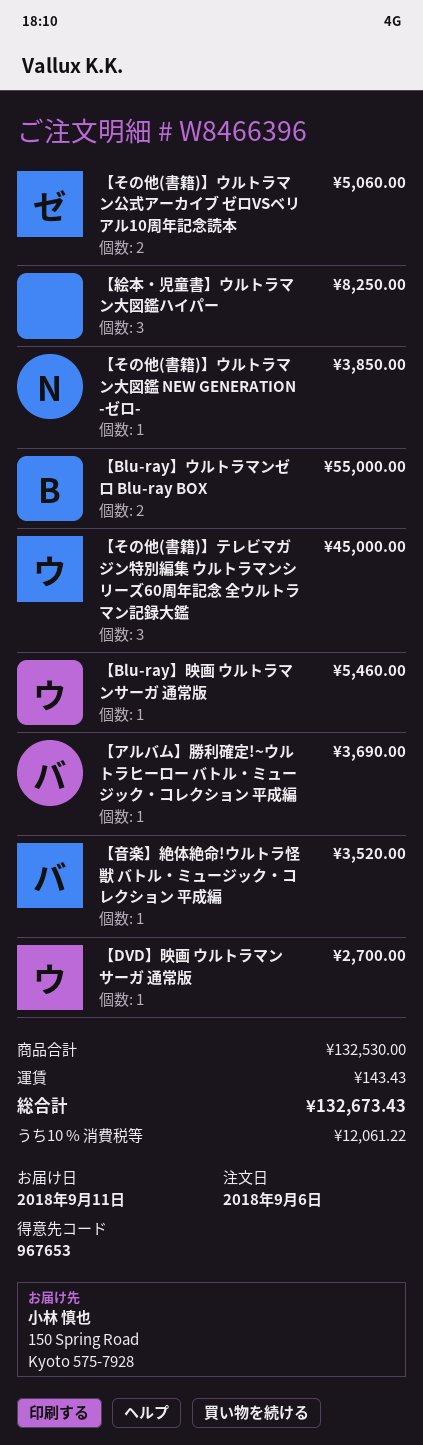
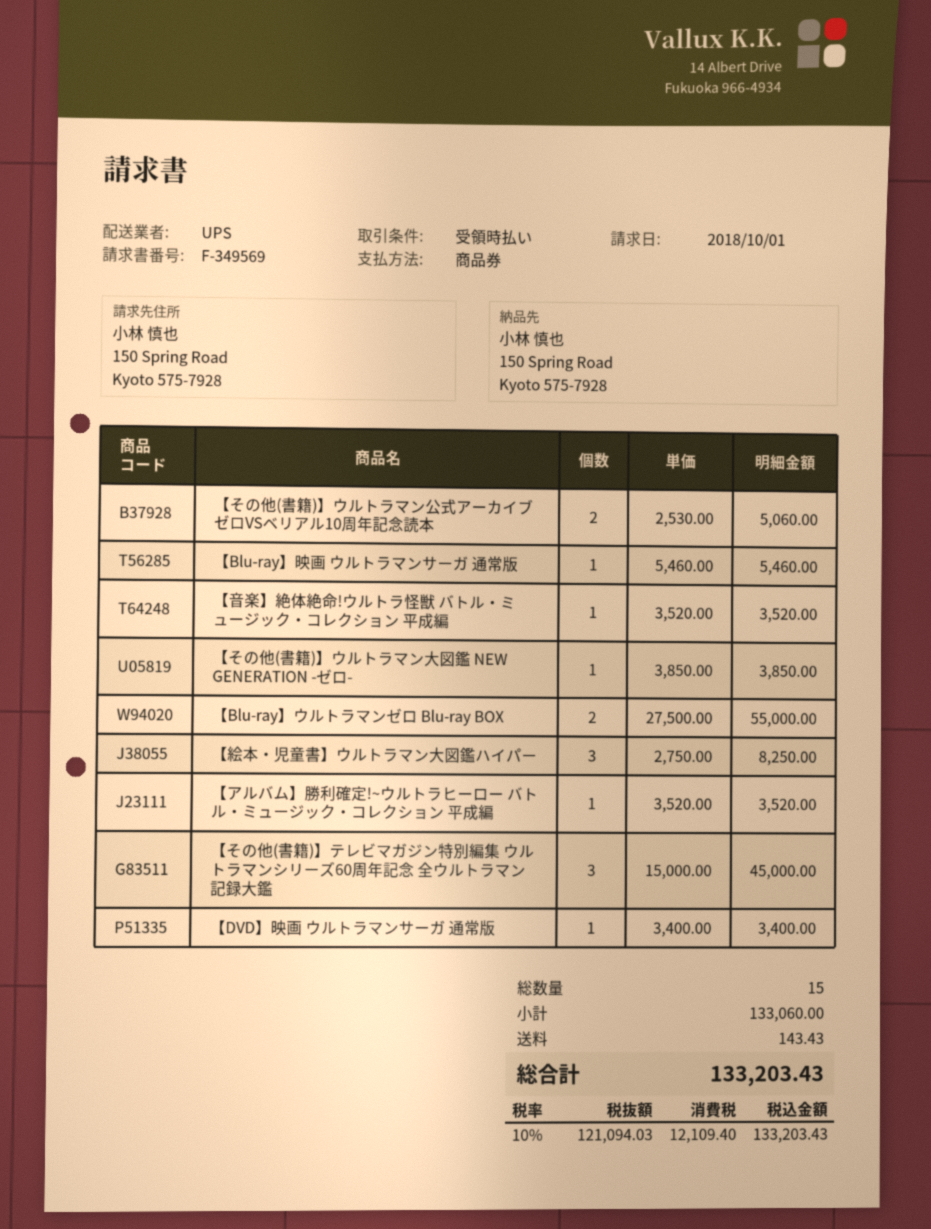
【アルバム】勝利確定!~ウルトラヒーロー バトル・ミュージック・コレクション 平成編: 1 for 3690.00 -> 1 for 3520.00
【DVD】映画 ウルトラマンサーガ 通常版: 1 for 2700.00 -> 1 for 3400.00
subtotal: 132530.00 -> 133060.00
tax: 10% = 12061.22 -> 10% = 12109.40
total: 132673.43 -> 133203.43

